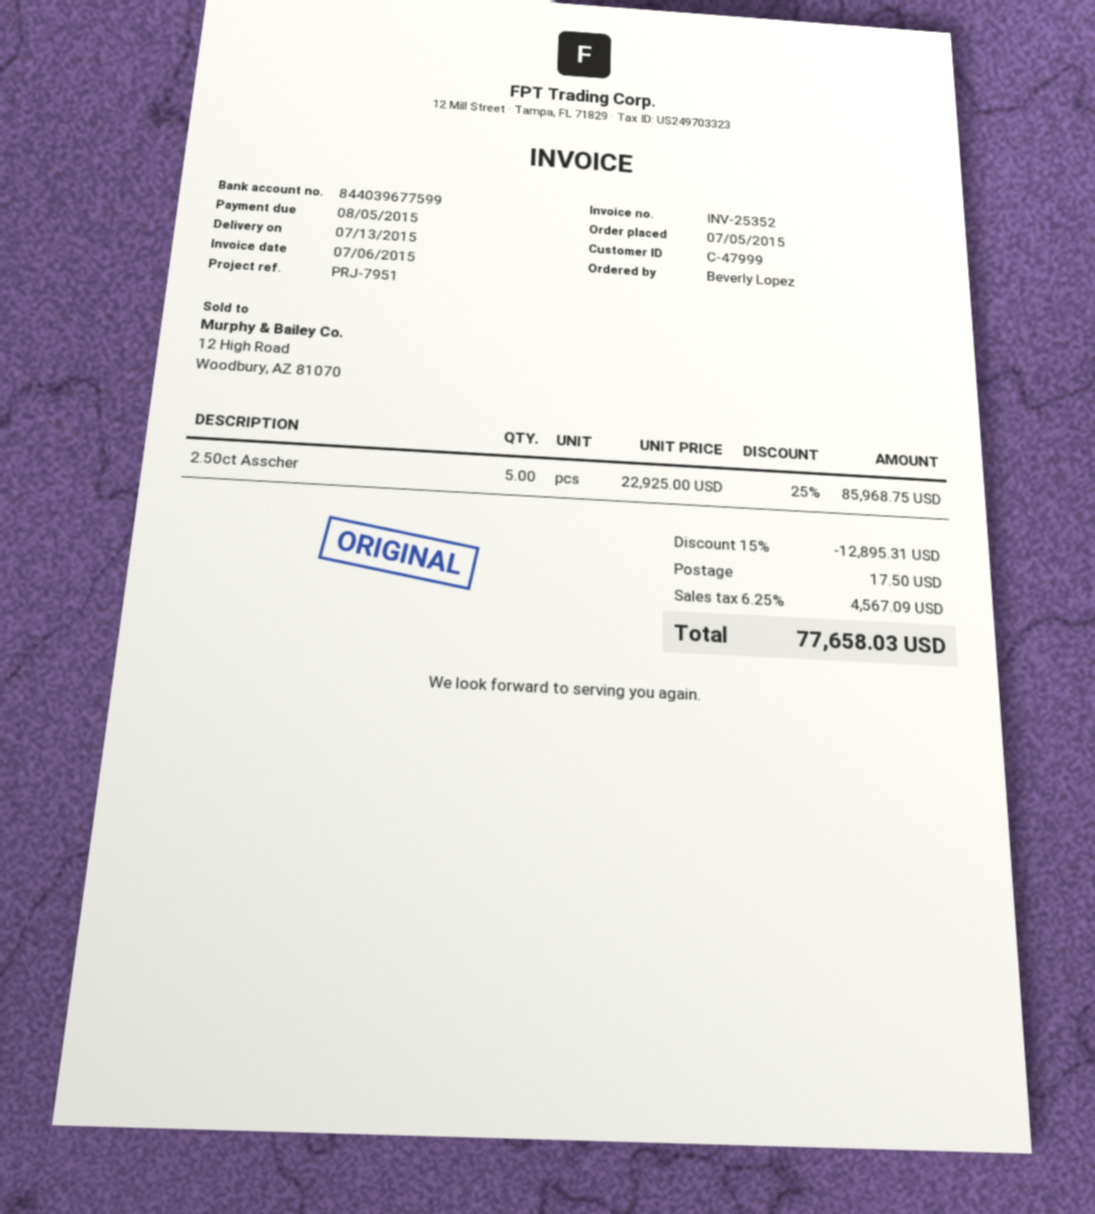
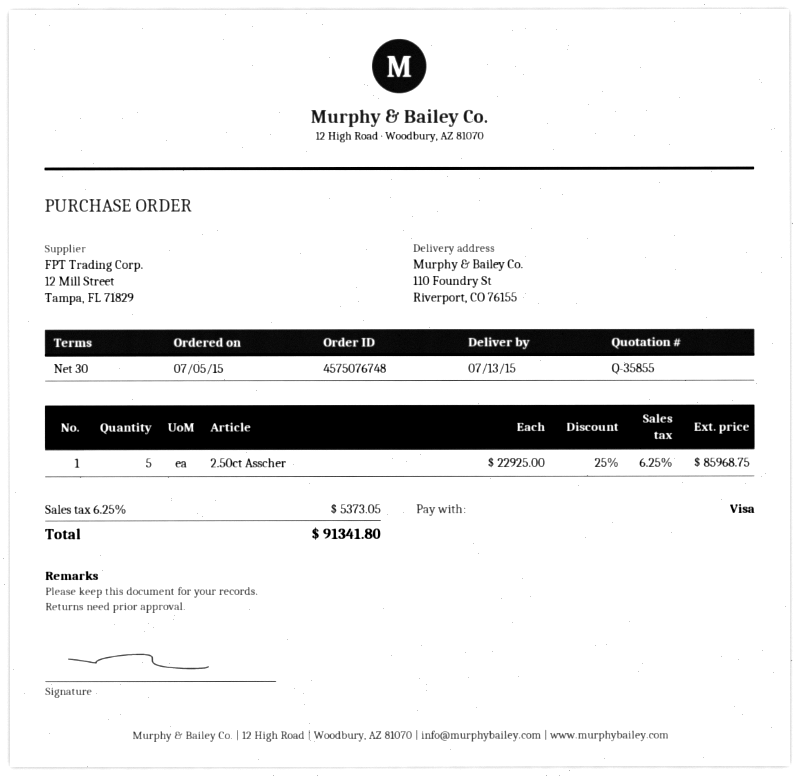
discount: 15% = 12895.31 -> none
shipping: 17.50 -> none
tax: 6.25% = 4567.09 -> 6.25% = 5373.05
total: 77658.03 -> 91341.80

